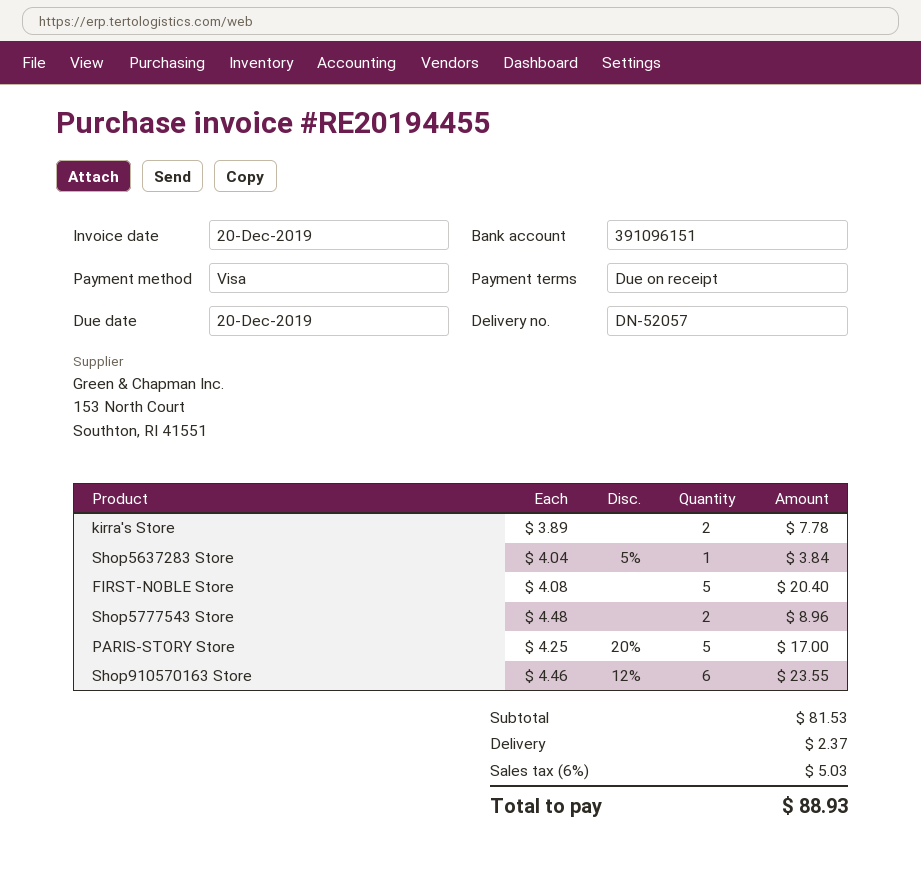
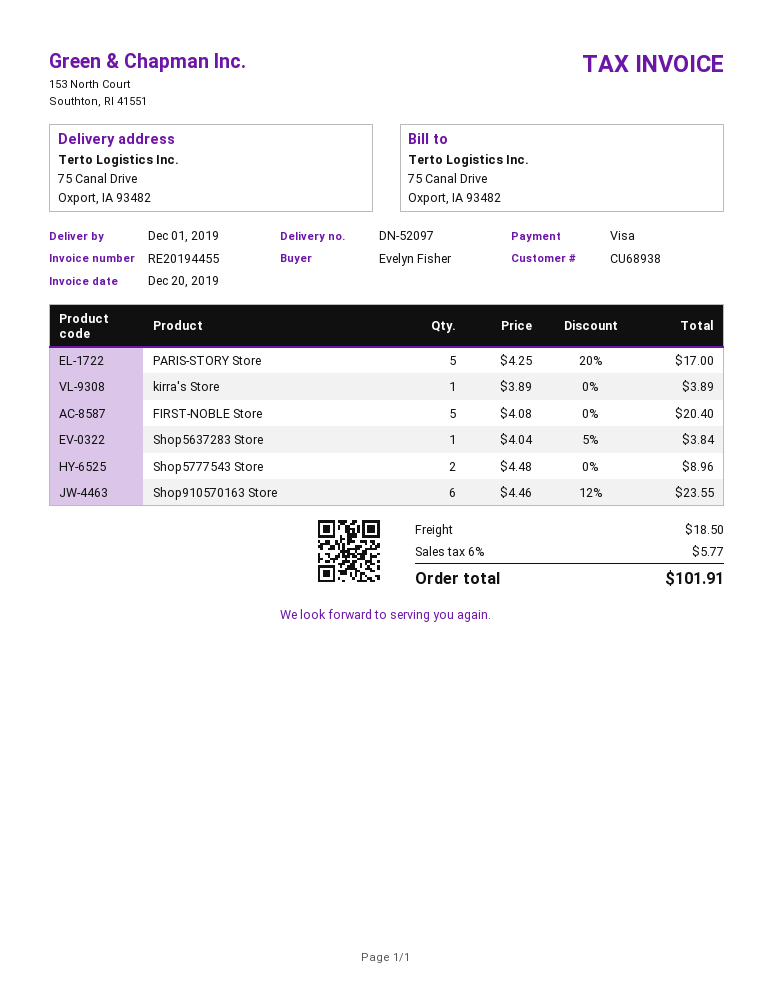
delivery note number: DN-52057 -> DN-52097
kirra's Store: 2 x 3.89 = 7.78 -> 1 x 3.89 = 3.89
shipping: 2.37 -> 18.50
tax: 6% = 5.03 -> 6% = 5.77
total: 88.93 -> 101.91

